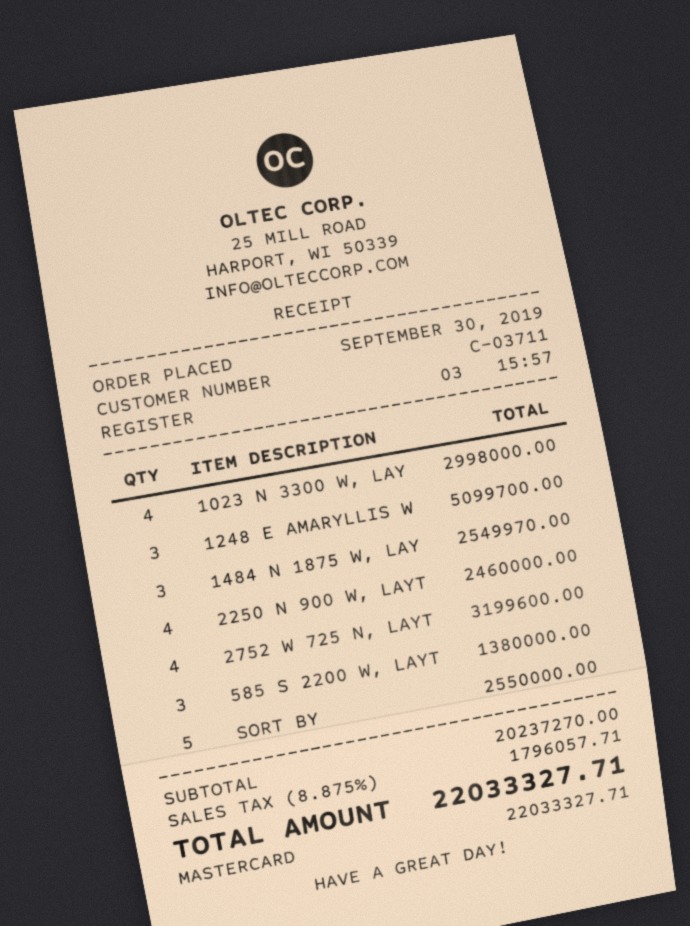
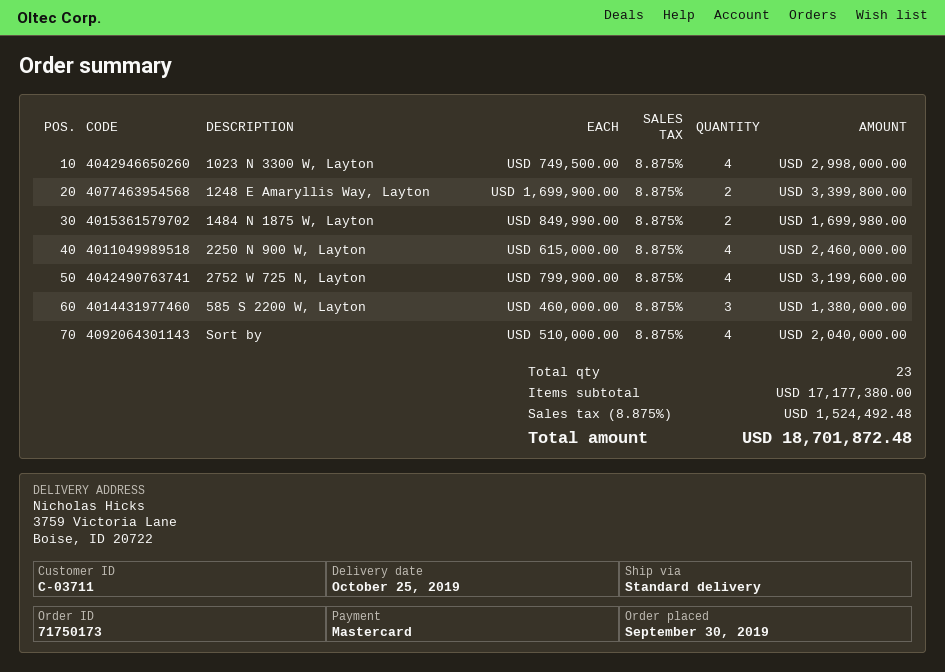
1248 E AMARYLLIS W: 3 for 5099700.00 -> 2 for 3399800.00
1484 N 1875 W, LAY: 3 for 2549970.00 -> 2 for 1699980.00
SORT BY: 5 for 2550000.00 -> 4 for 2040000.00
subtotal: 20237270.00 -> 17177380.00
tax: 8.875% = 1796057.71 -> 8.875% = 1524492.48
total: 22033327.71 -> 18701872.48

